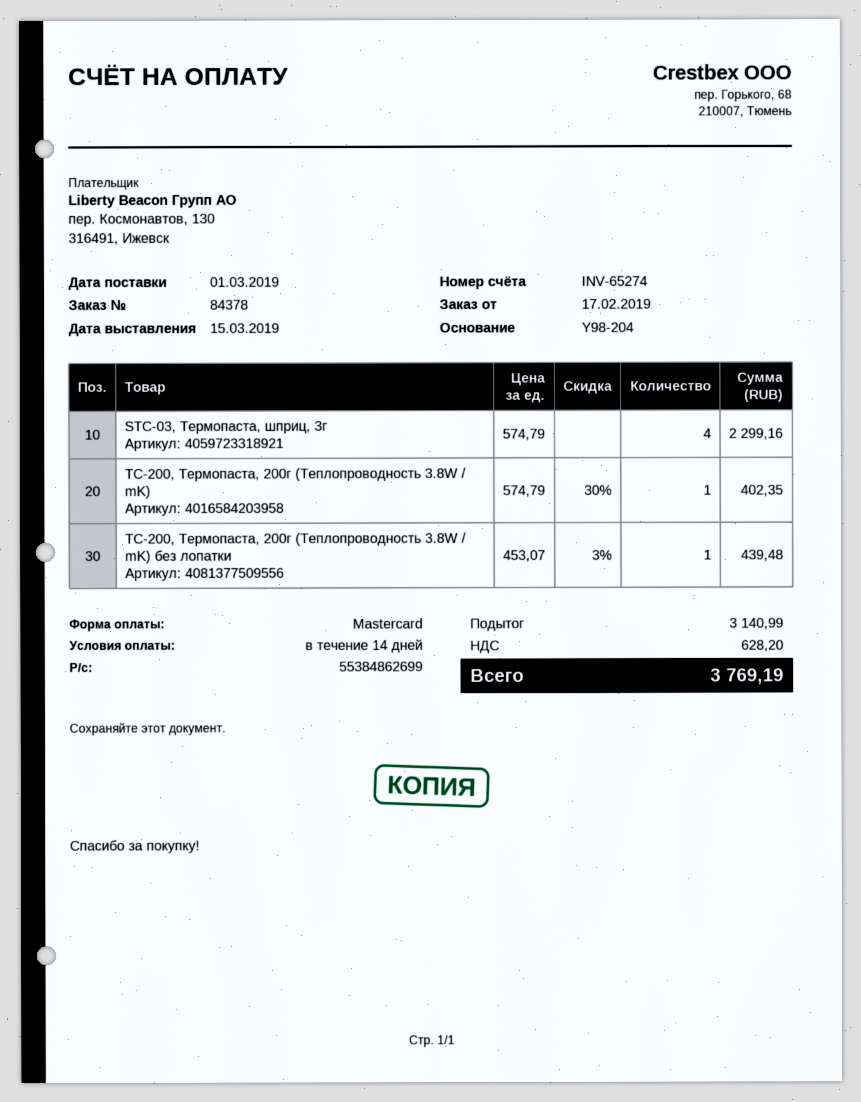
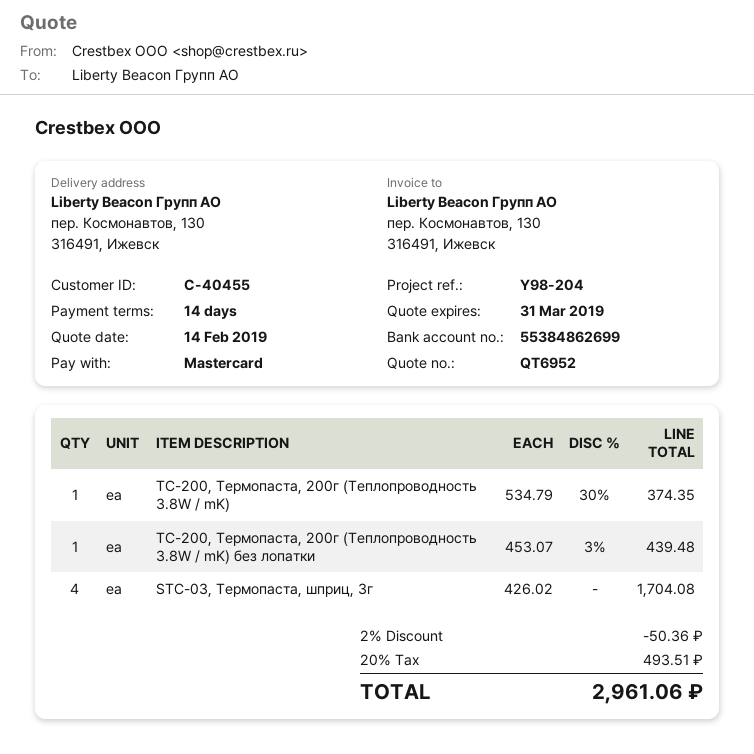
STC-03, Термопаста, шприц, 3г: 4 x 574.79 = 2299.16 -> 4 x 426.02 = 1704.08
TC-200, Термопаста, 200г (Теплопроводность 3.8W / mK): 1 x 574.79 - 30% = 402.35 -> 1 x 534.79 - 30% = 374.35
discount: none -> 2% = 50.36
tax: 628.20 -> 493.51
total: 3769.19 -> 2961.06

